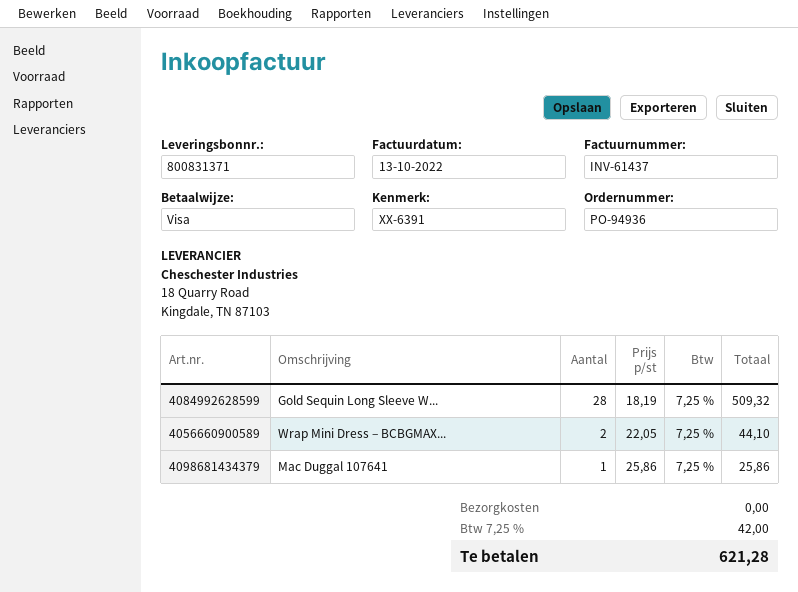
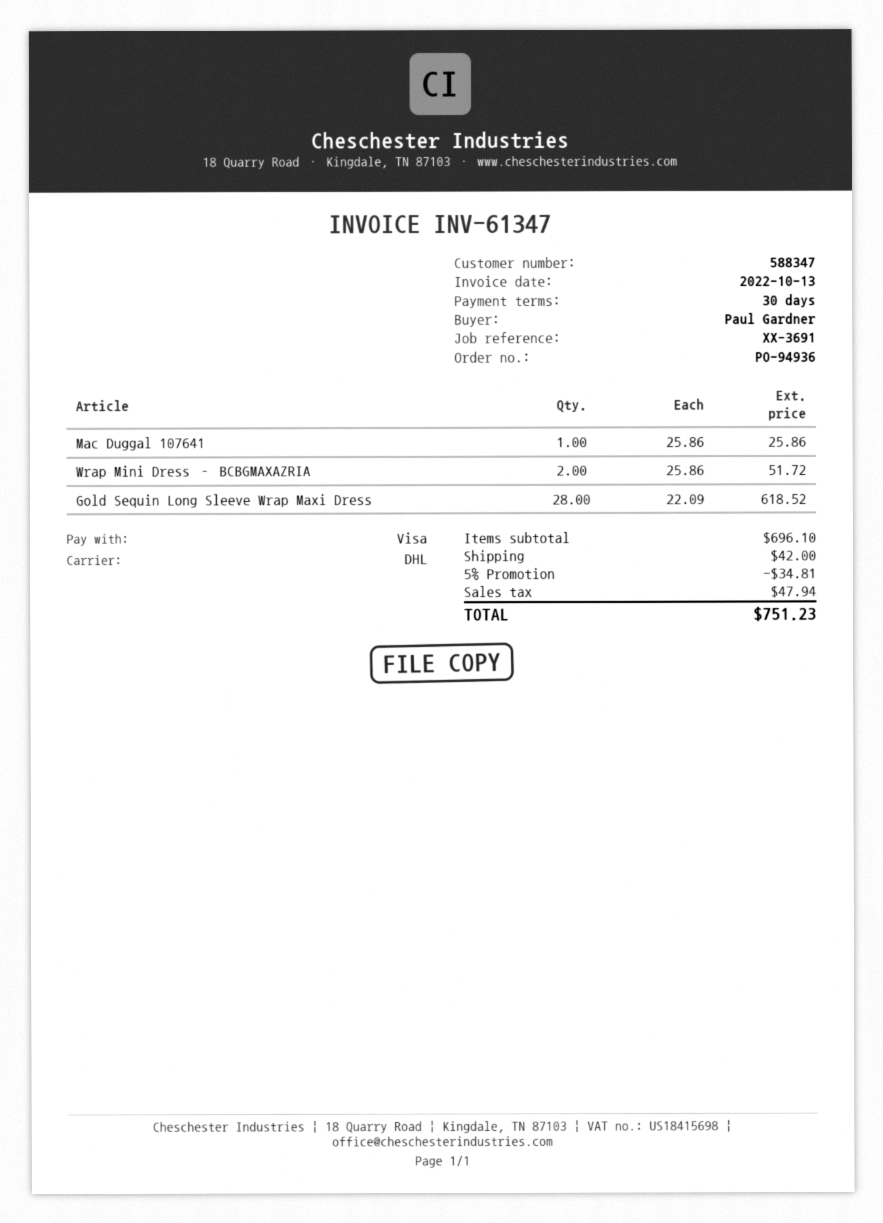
invoice number: INV-61437 -> INV-61347
reference: XX-6391 -> XX-3691
Gold Sequin Long Sleeve W...: 28 x 18.19 = 509.32 -> 28 x 22.09 = 618.52
Wrap Mini Dress – BCBGMAX...: 2 x 22.05 = 44.10 -> 2 x 25.86 = 51.72
discount: none -> 5% = 34.81
shipping: 0.00 -> 42.00
tax: 42.00 -> 47.94
total: 621.28 -> 751.23

